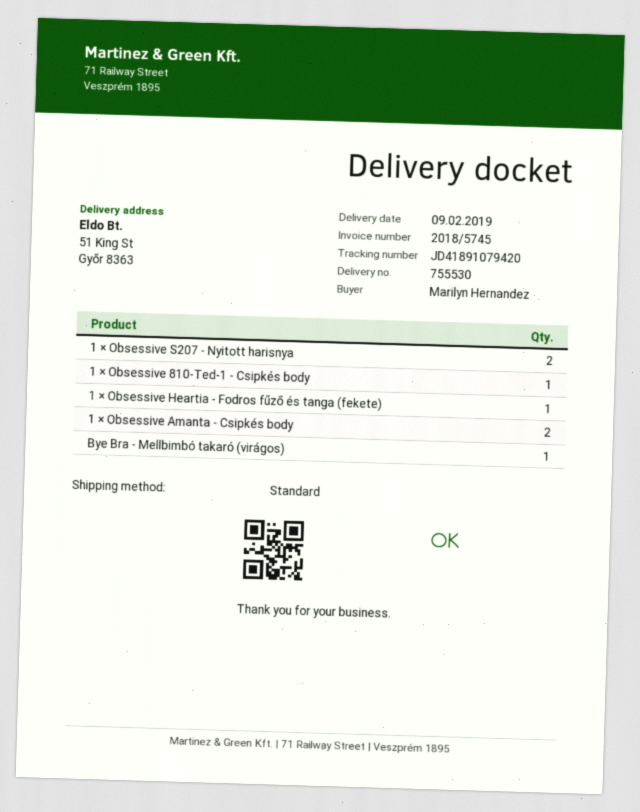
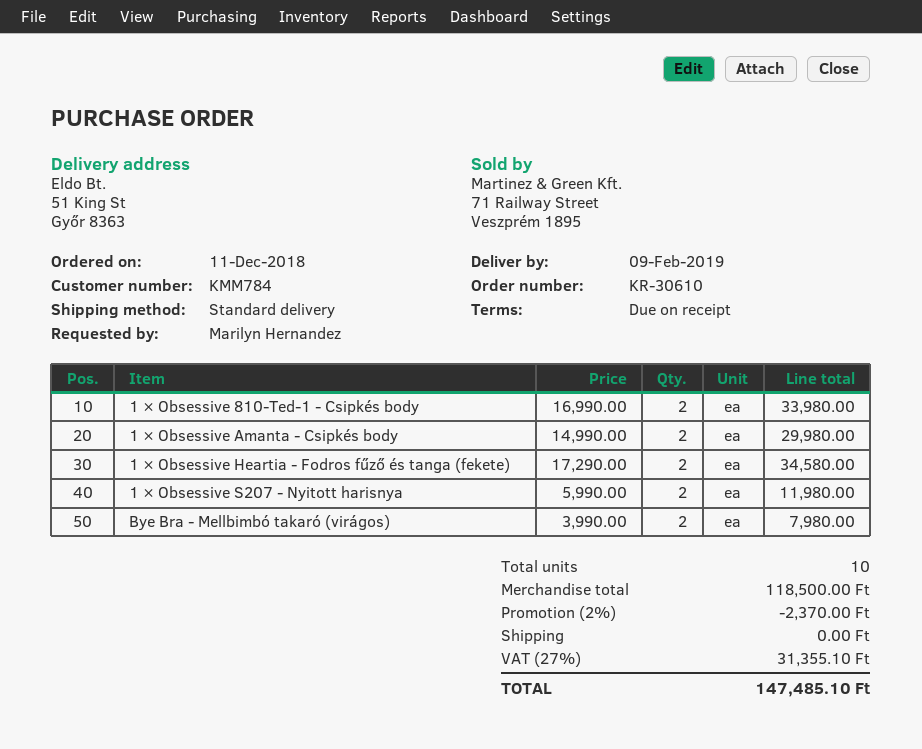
1 × Obsessive 810-Ted-1 - Csipkés body: 1 -> 2
1 × Obsessive Heartia - Fodros fűző és tanga (fekete): 1 -> 2
Bye Bra - Mellbimbó takaró (virágos): 1 -> 2

